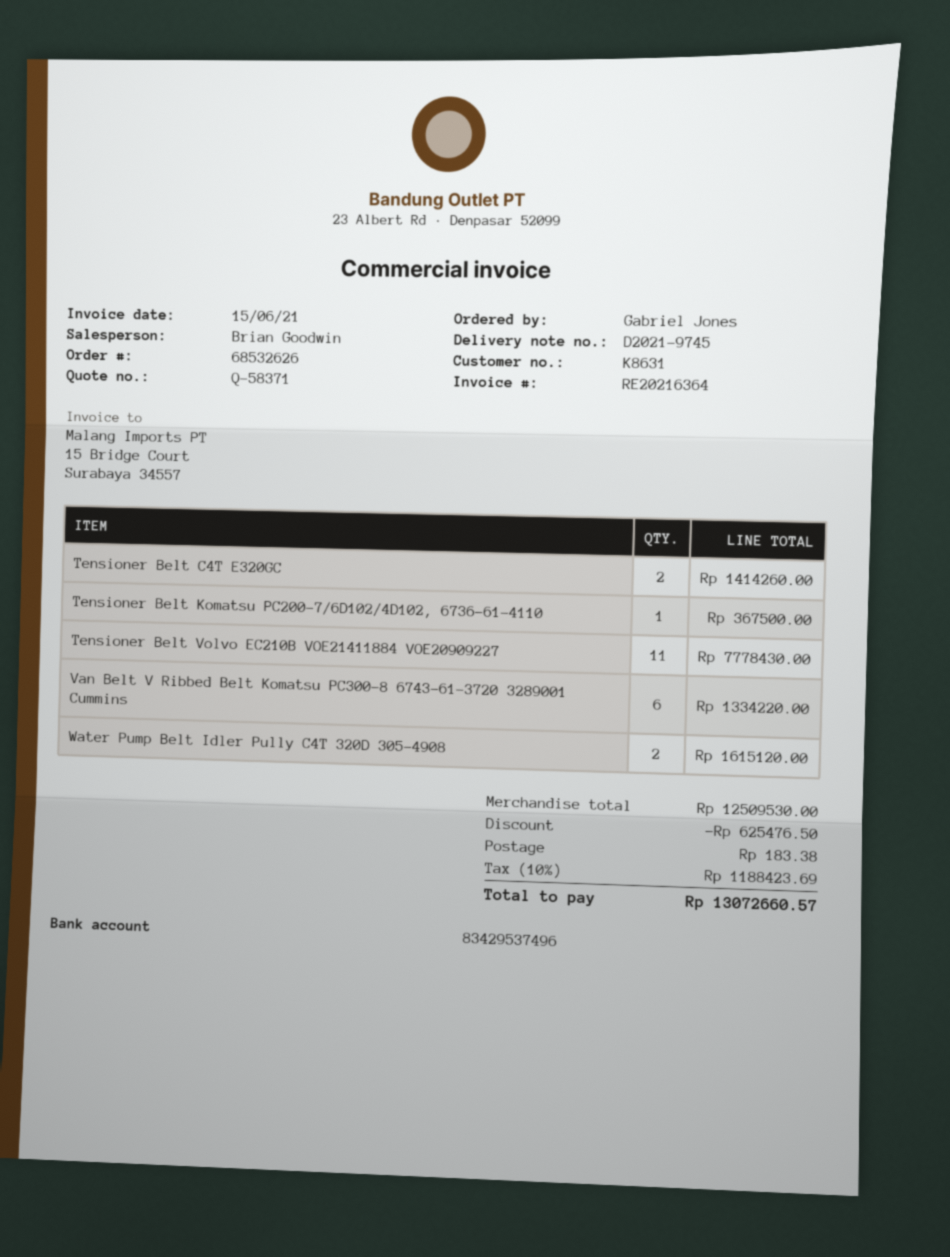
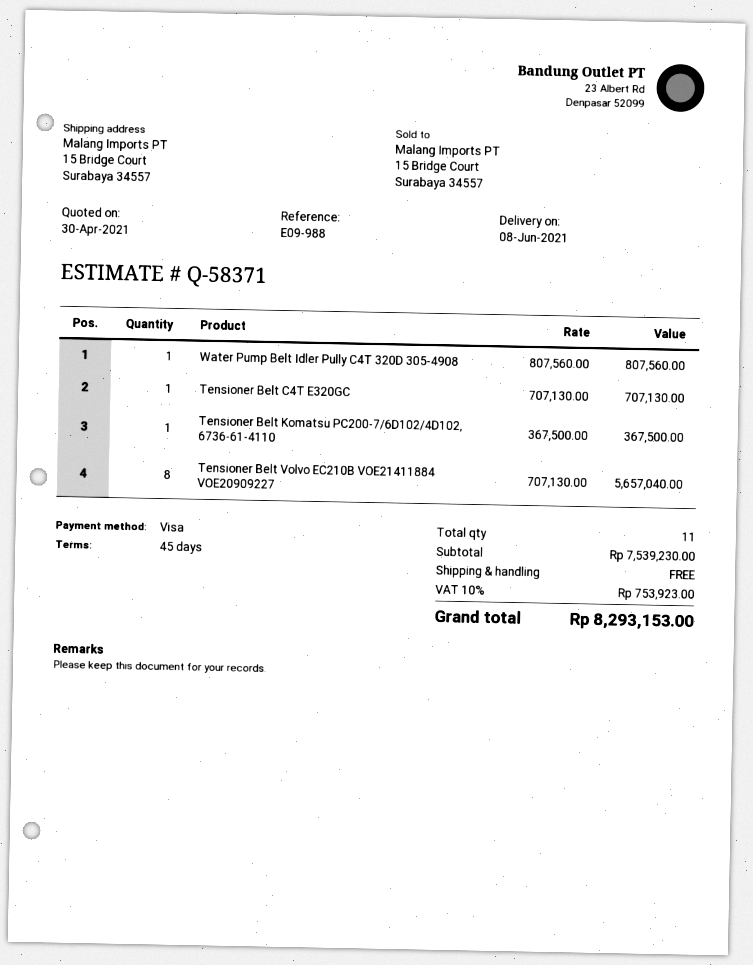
Tensioner Belt C4T E320GC: 2 for 1414260.00 -> 1 for 707130.00
Tensioner Belt Volvo EC210B VOE21411884 VOE20909227: 11 for 7778430.00 -> 8 for 5657040.00
Van Belt V Ribbed Belt Komatsu PC300-8 6743-61-3720 3289001 Cummins: 6 for 1334220.00 -> none
Water Pump Belt Idler Pully C4T 320D 305-4908: 2 for 1615120.00 -> 1 for 807560.00
subtotal: 12509530.00 -> 7539230.00
discount: 625476.50 -> none
shipping: 183.38 -> 0.00
tax: 10% = 1188423.69 -> 10% = 753923.00
total: 13072660.57 -> 8293153.00

